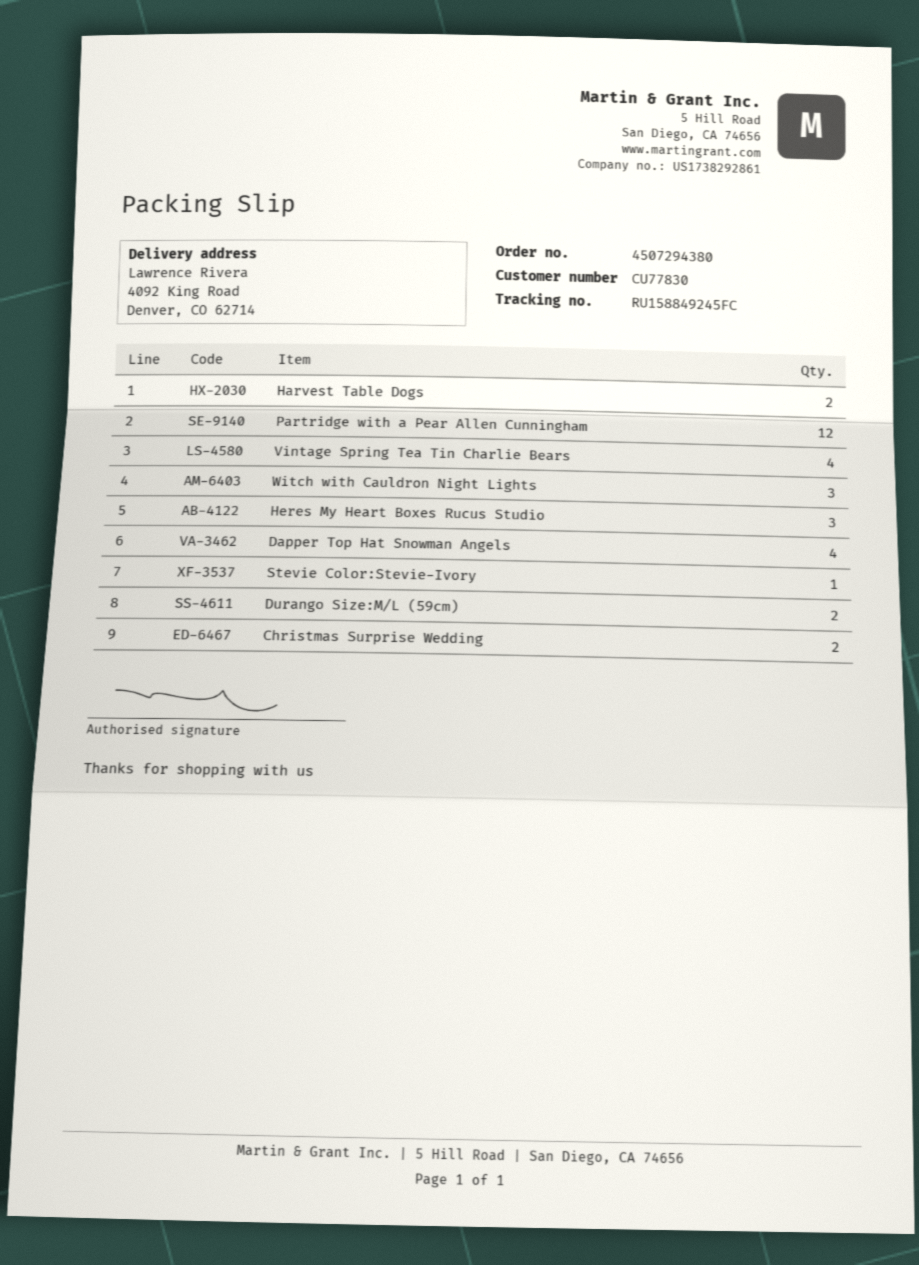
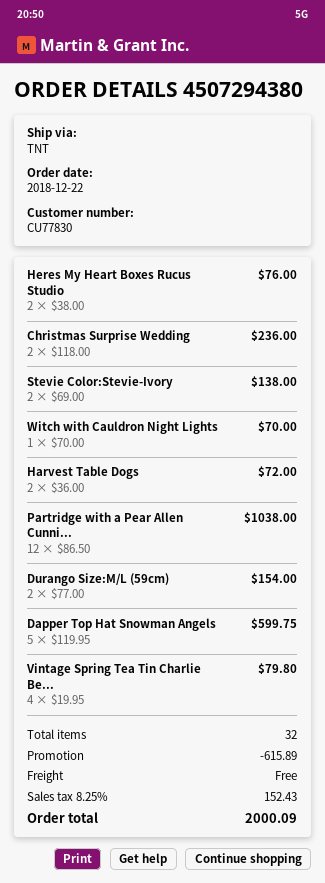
Witch with Cauldron Night Lights: 3 -> 1
Heres My Heart Boxes Rucus Studio: 3 -> 2
Dapper Top Hat Snowman Angels: 4 -> 5
Stevie Color:Stevie-Ivory: 1 -> 2

